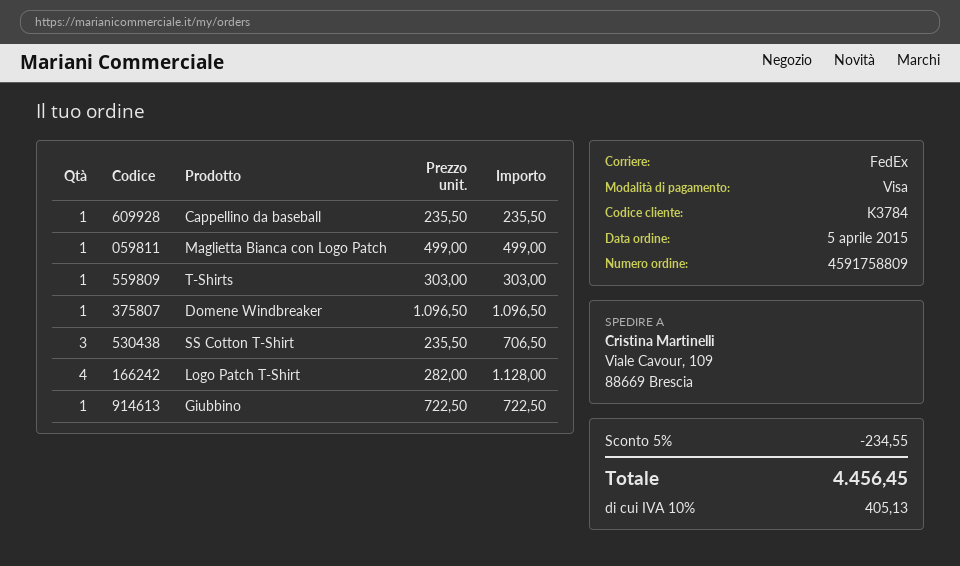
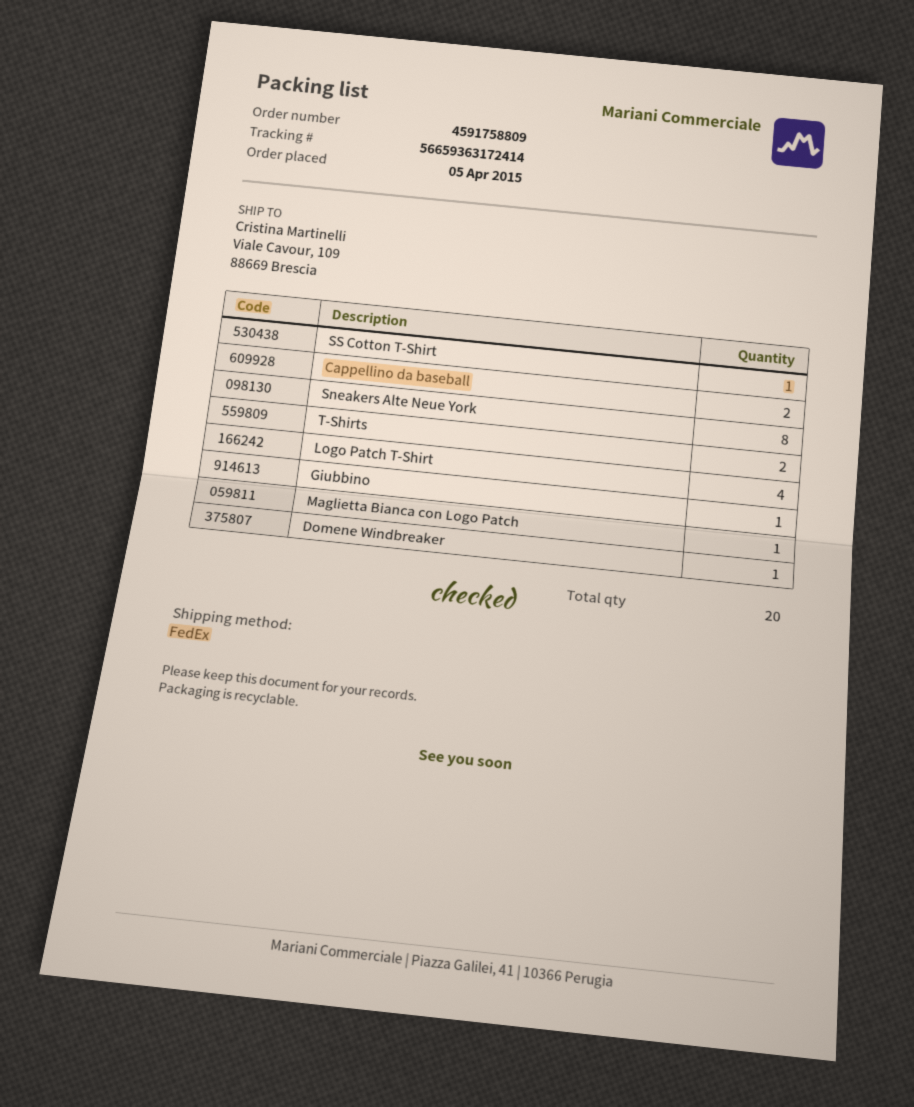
Cappellino da baseball: 1 -> 2
T-Shirts: 1 -> 2
SS Cotton T-Shirt: 3 -> 1
Sneakers Alte Neue York: none -> 8

